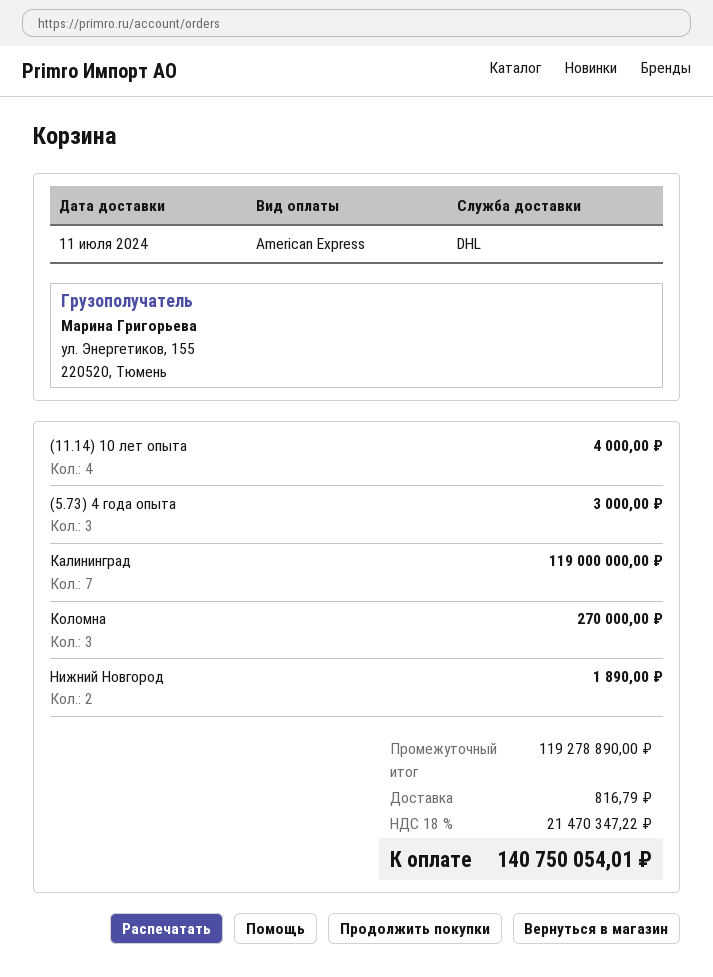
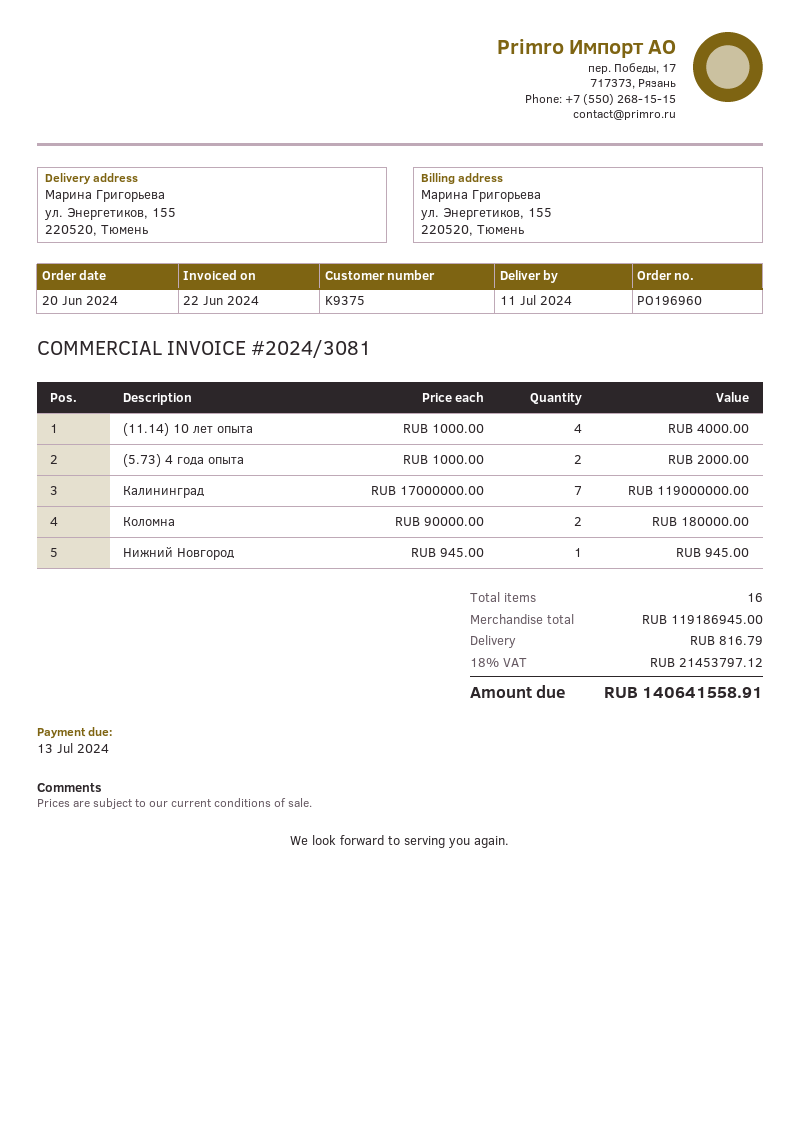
(5.73) 4 года опыта: 3 for 3000.00 -> 2 for 2000.00
Коломна: 3 for 270000.00 -> 2 for 180000.00
Нижний Новгород: 2 for 1890.00 -> 1 for 945.00
subtotal: 119278890.00 -> 119186945.00
tax: 18% = 21470347.22 -> 18% = 21453797.12
total: 140750054.01 -> 140641558.91

